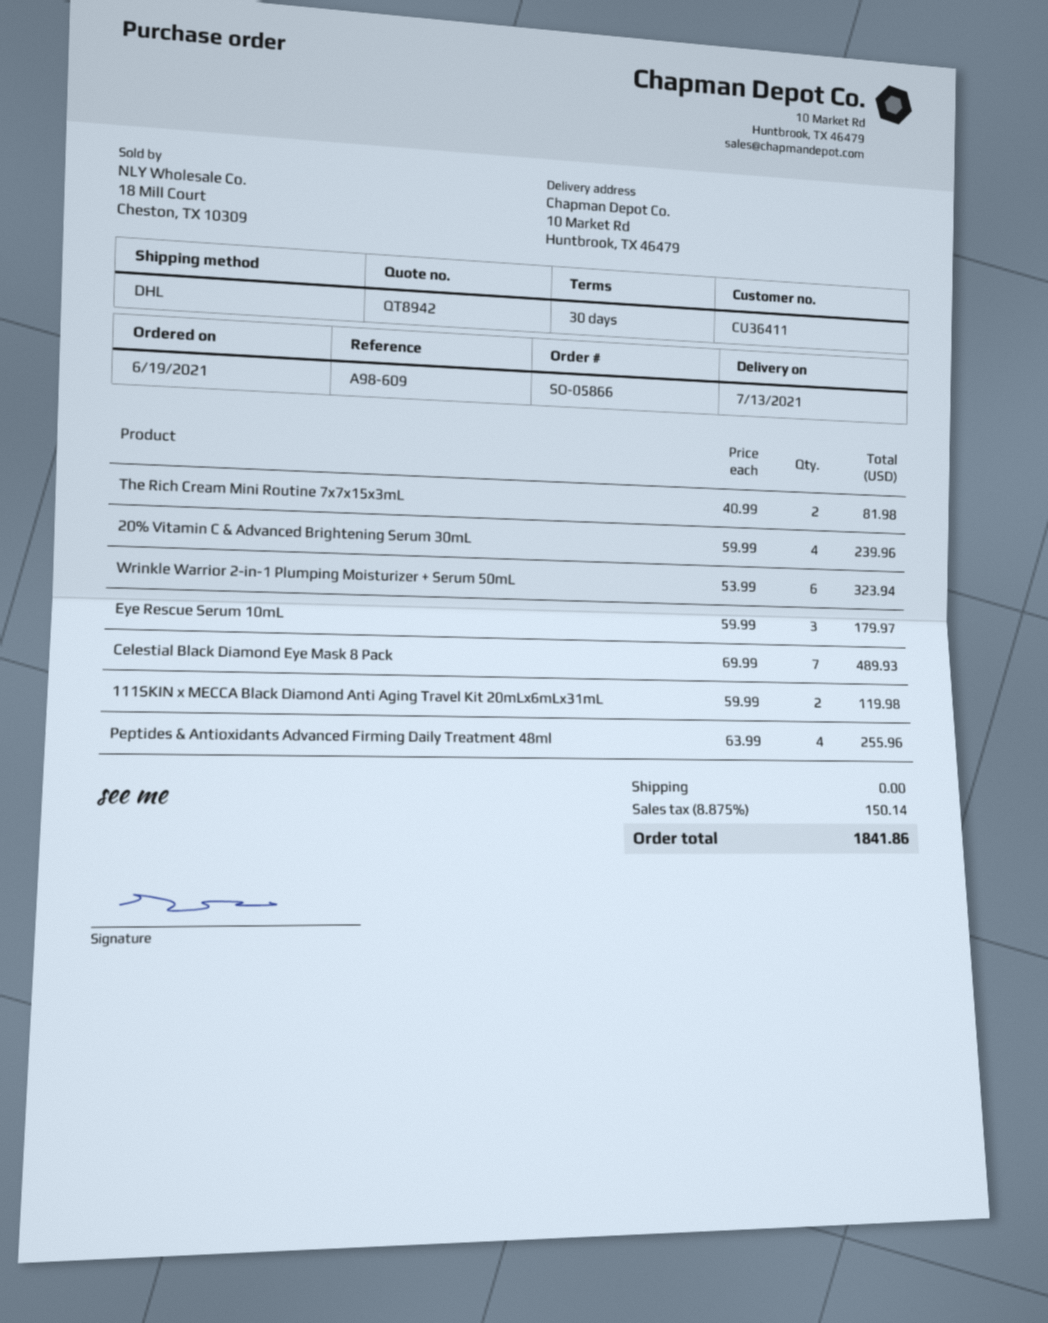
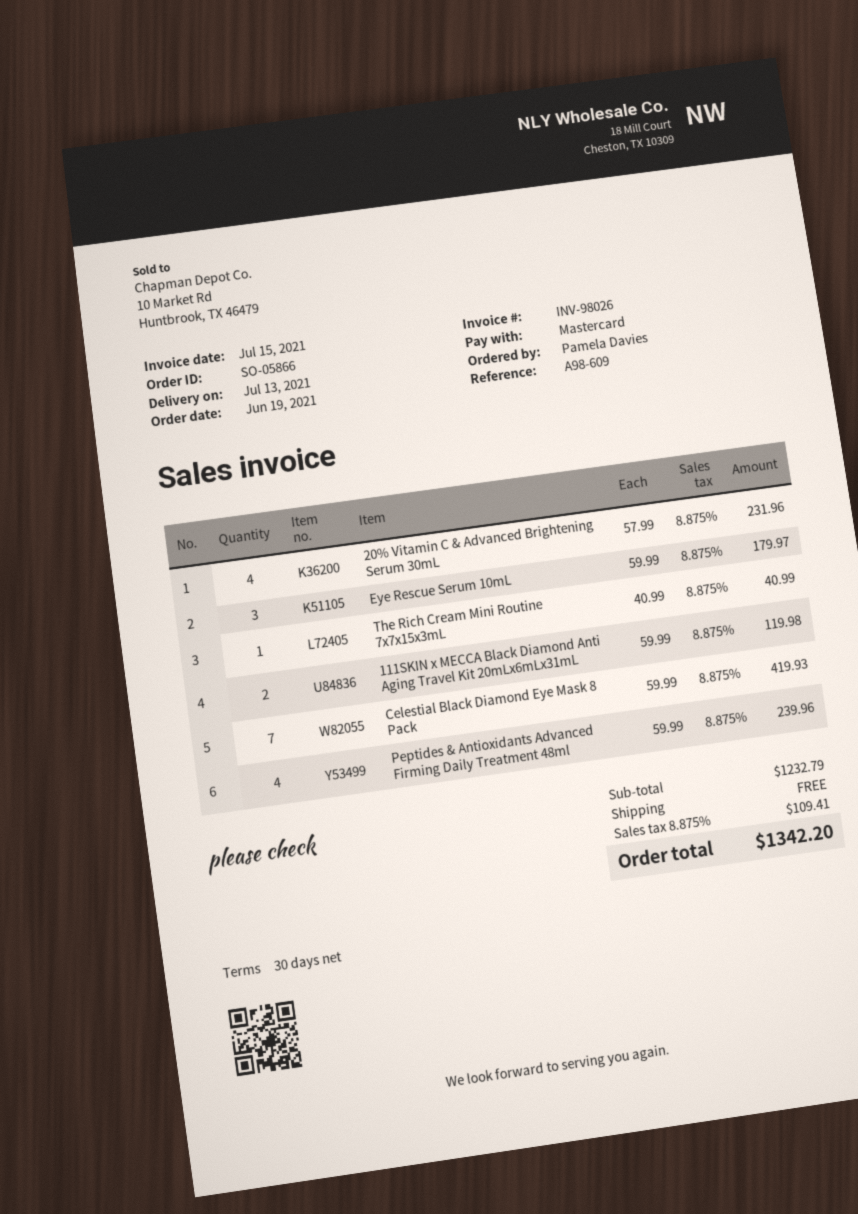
The Rich Cream Mini Routine 7x7x15x3mL: 2 x 40.99 = 81.98 -> 1 x 40.99 = 40.99
20% Vitamin C & Advanced Brightening Serum 30mL: 4 x 59.99 = 239.96 -> 4 x 57.99 = 231.96
Wrinkle Warrior 2-in-1 Plumping Moisturizer + Serum 50mL: 6 x 53.99 = 323.94 -> none
Celestial Black Diamond Eye Mask 8 Pack: 7 x 69.99 = 489.93 -> 7 x 59.99 = 419.93
Peptides & Antioxidants Advanced Firming Daily Treatment 48ml: 4 x 63.99 = 255.96 -> 4 x 59.99 = 239.96
tax: 8.875% = 150.14 -> 8.875% = 109.41
total: 1841.86 -> 1342.20

